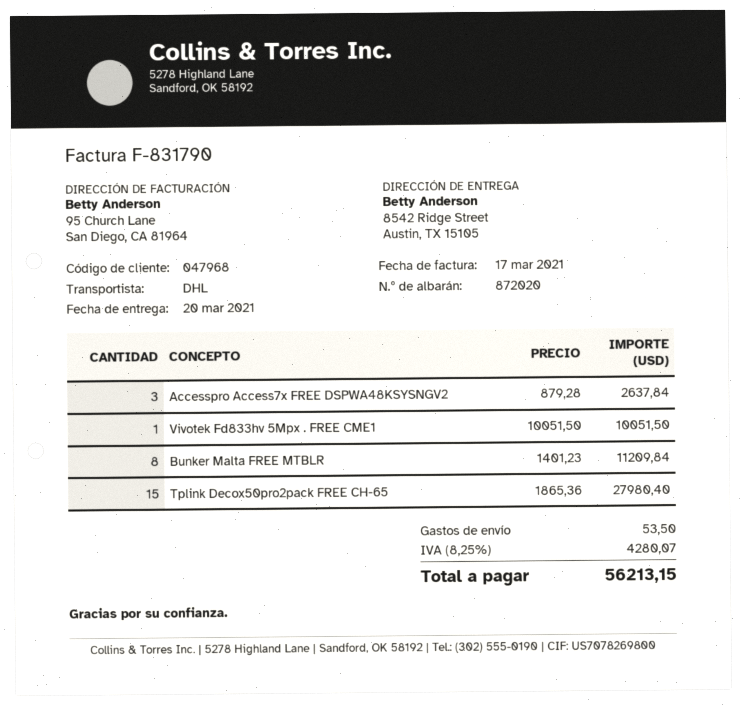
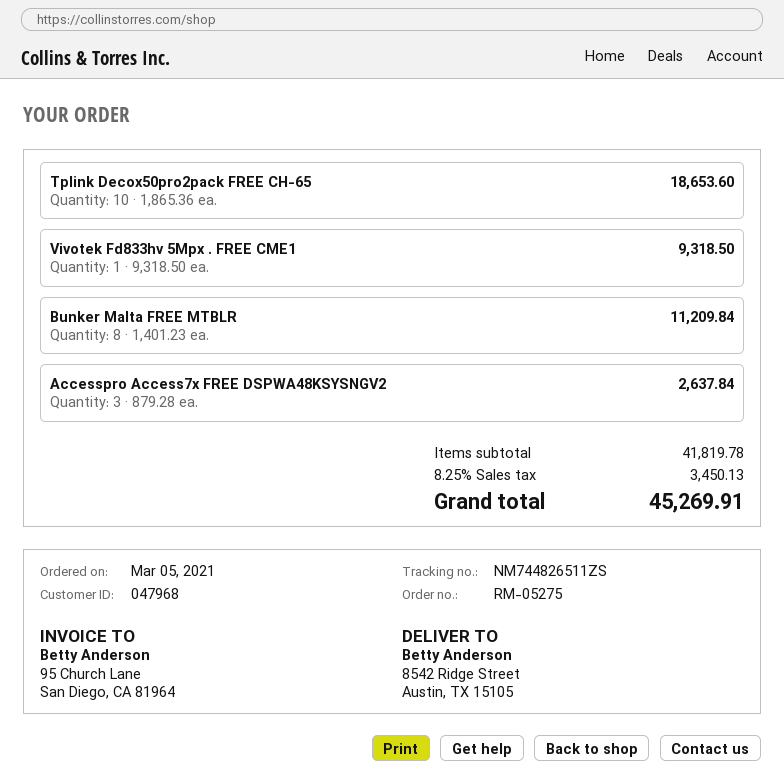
Vivotek Fd833hv 5Mpx . FREE CME1: 1 x 10051.50 = 10051.50 -> 1 x 9318.50 = 9318.50
Tplink Decox50pro2pack FREE CH-65: 15 x 1865.36 = 27980.40 -> 10 x 1865.36 = 18653.60
shipping: 53.50 -> none
tax: 8.25% = 4280.07 -> 8.25% = 3450.13
total: 56213.15 -> 45269.91

